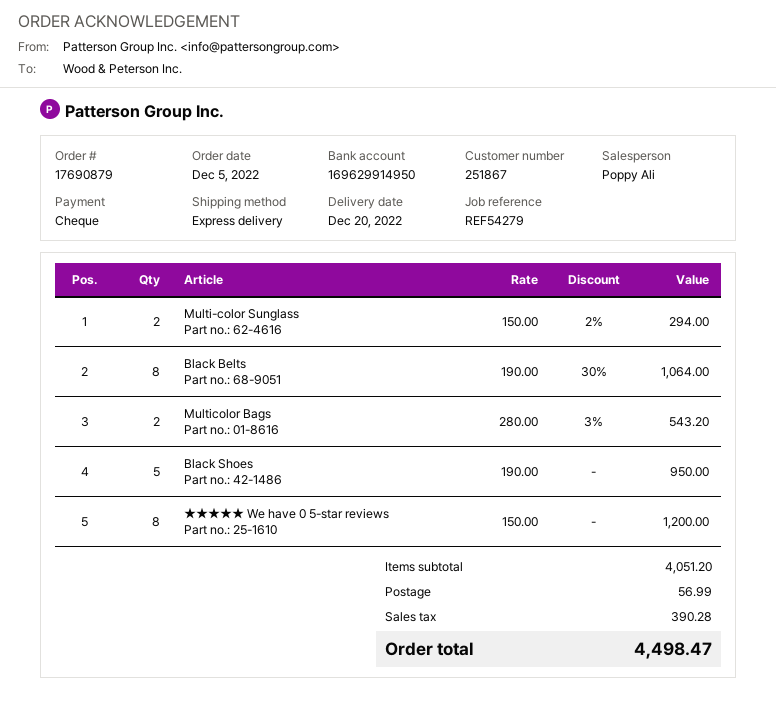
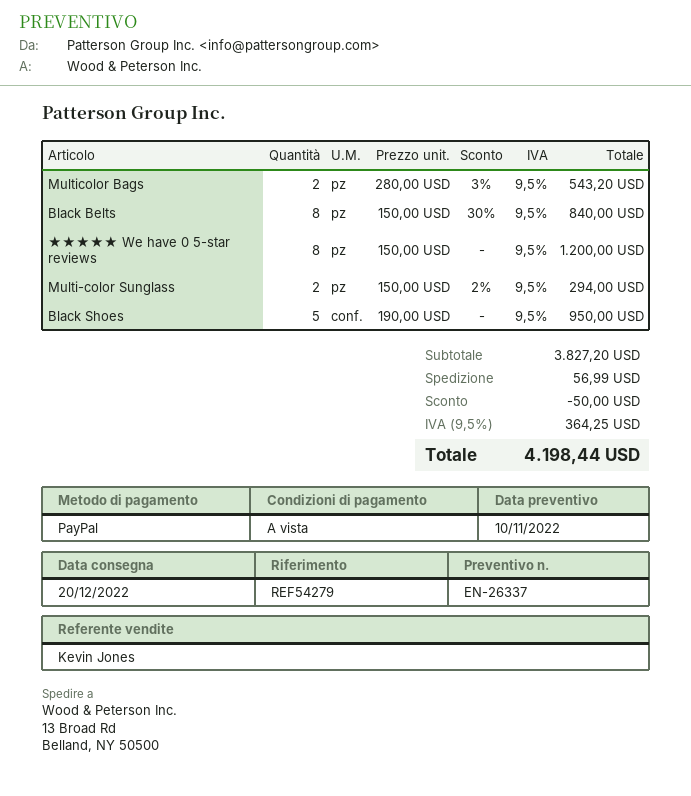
sales rep: Poppy Ali -> Kevin Jones
payment method: cheque -> PayPal
Black Belts: 8 x 190.00 - 30% = 1064.00 -> 8 x 150.00 - 30% = 840.00
subtotal: 4051.20 -> 3827.20
discount: none -> 50.00
tax: 390.28 -> 364.25
total: 4498.47 -> 4198.44

